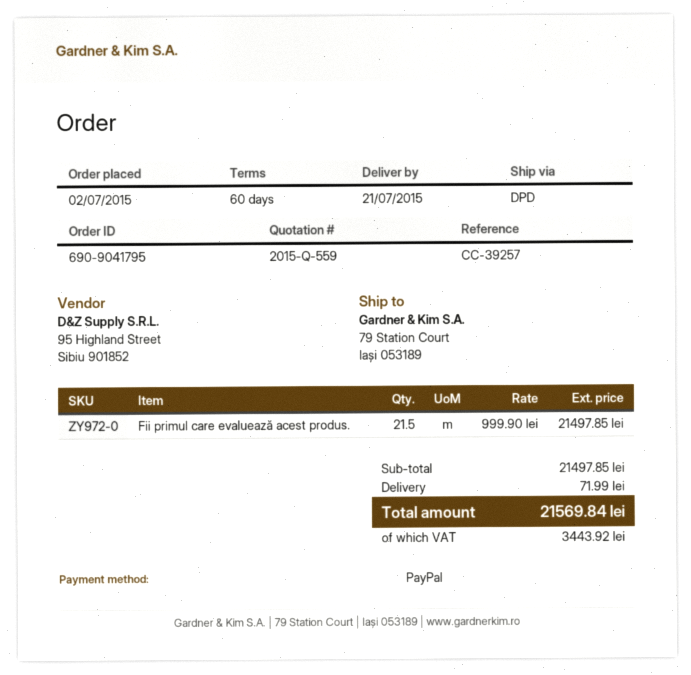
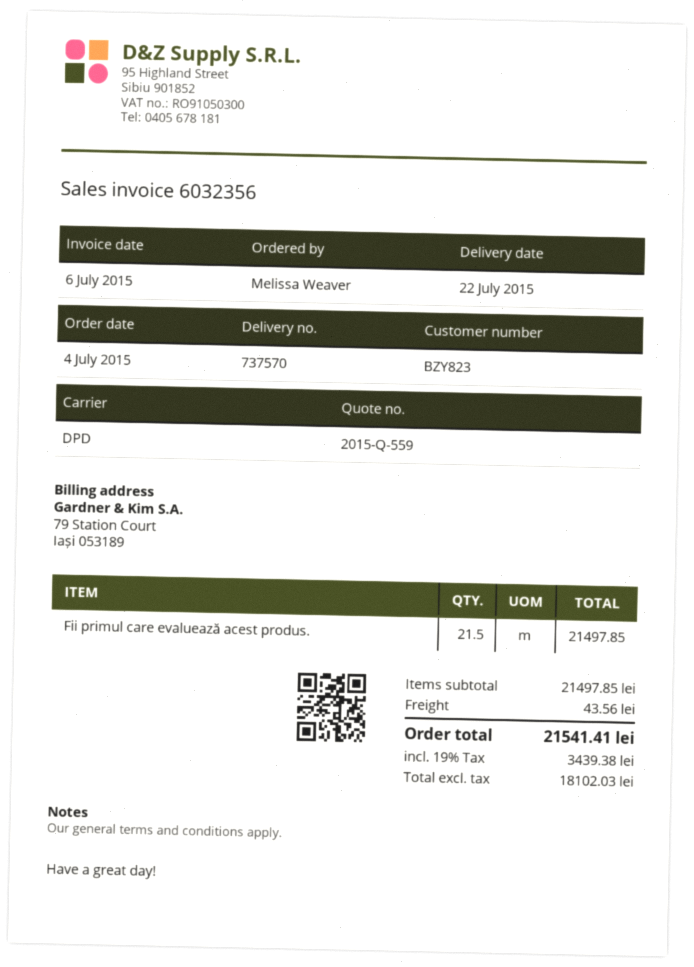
order date: 2015-07-02 -> 2015-07-04
delivery date: 2015-07-21 -> 2015-07-22
shipping: 71.99 -> 43.56
tax: 3443.92 -> 3439.38
total: 21569.84 -> 21541.41

